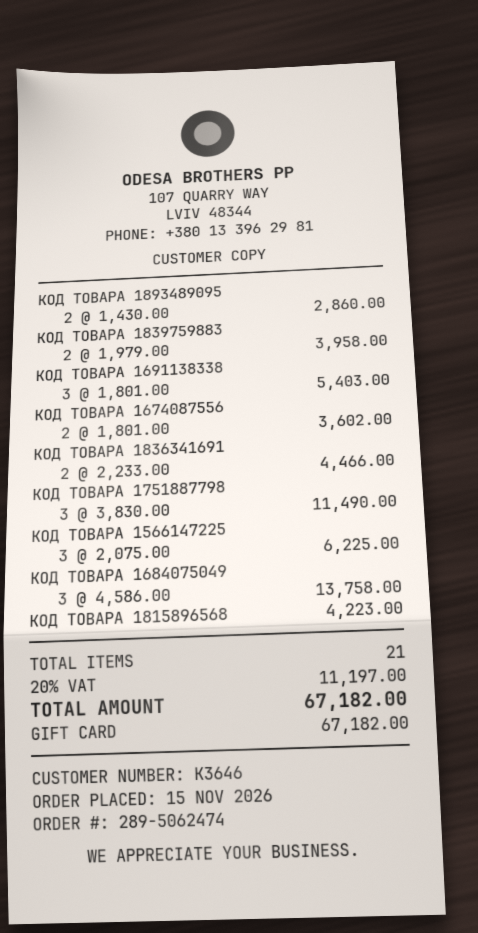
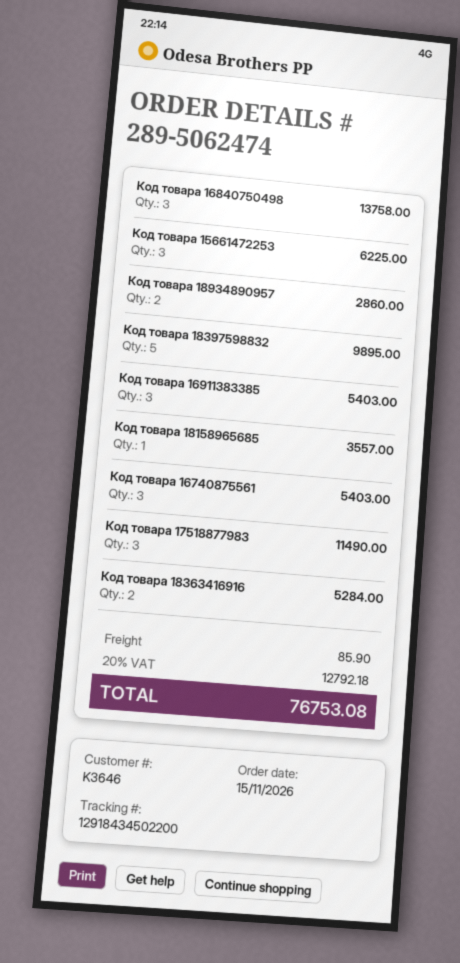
КОД ТОВАРА 1839759883: 2 for 3958.00 -> 5 for 9895.00
КОД ТОВАРА 1674087556: 2 for 3602.00 -> 3 for 5403.00
КОД ТОВАРА 1836341691: 2 for 4466.00 -> 2 for 5284.00
КОД ТОВАРА 1815896568: 1 for 4223.00 -> 1 for 3557.00
shipping: none -> 85.90
tax: 20% = 11197.00 -> 20% = 12792.18
total: 67182.00 -> 76753.08

